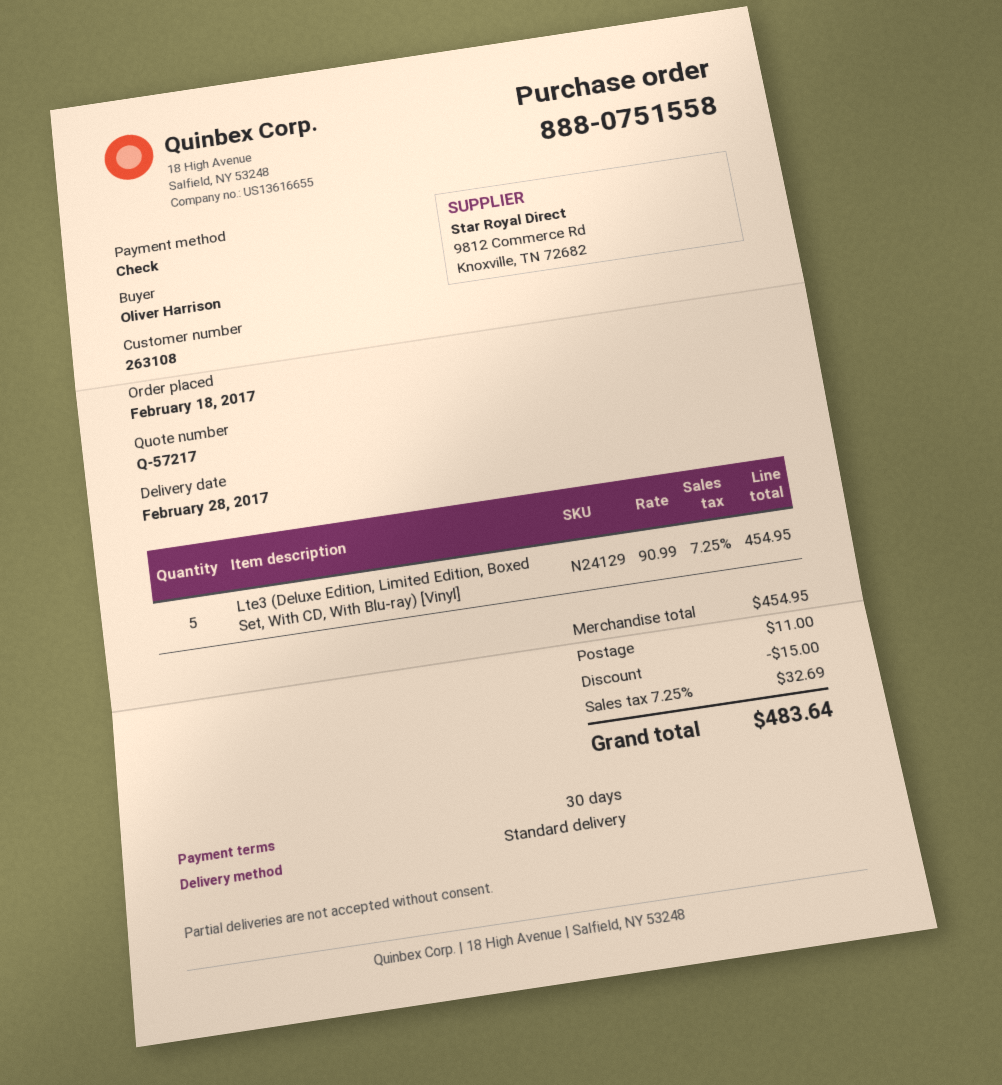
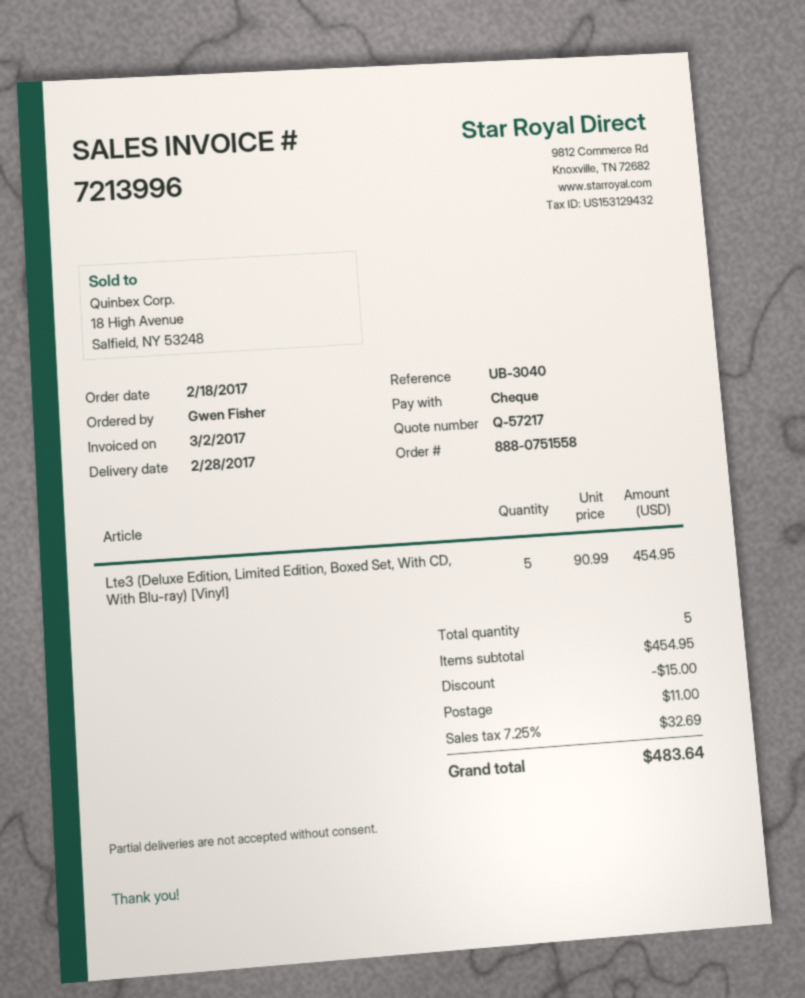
ordered by: Oliver Harrison -> Gwen Fisher

